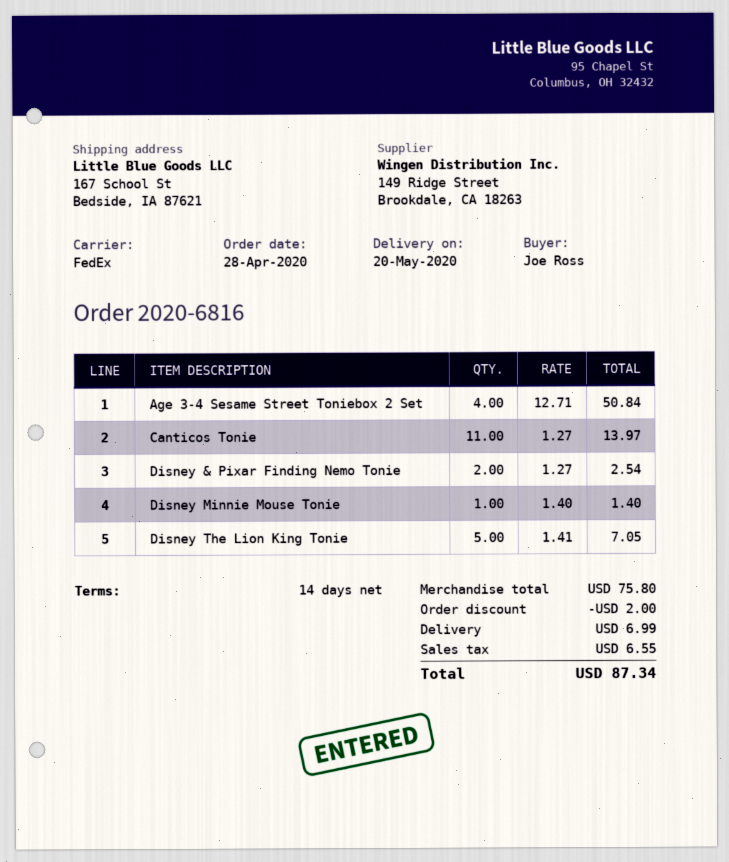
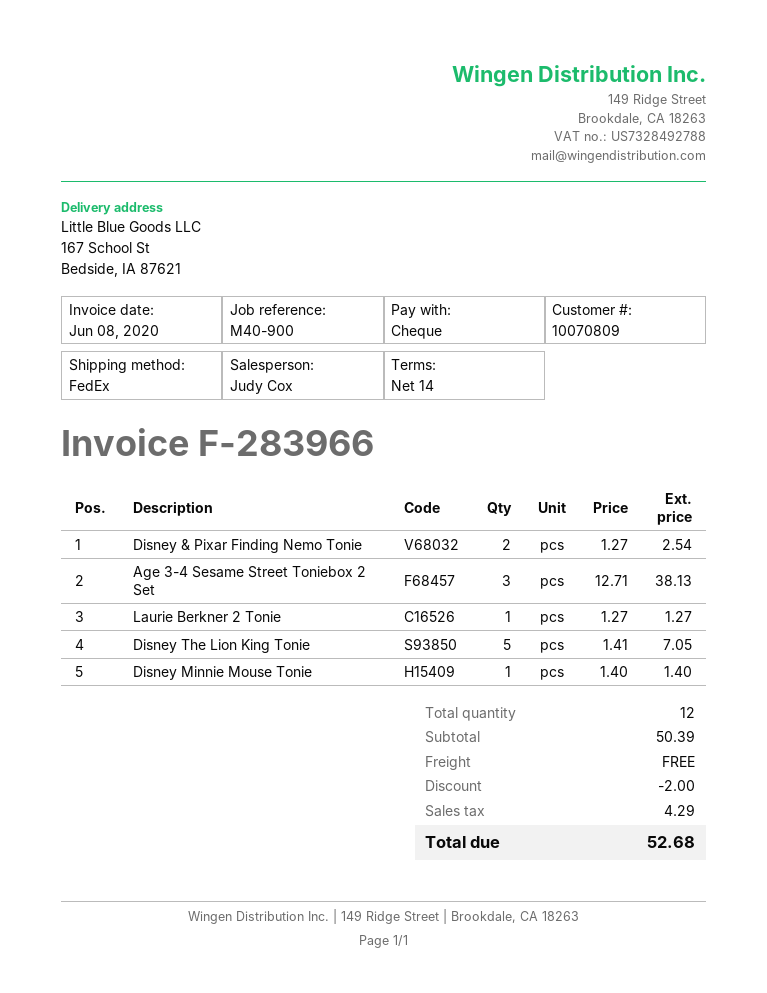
Age 3-4 Sesame Street Toniebox 2 Set: 4 x 12.71 = 50.84 -> 3 x 12.71 = 38.13
Canticos Tonie: 11 x 1.27 = 13.97 -> none
Laurie Berkner 2 Tonie: none -> 1 x 1.27 = 1.27
subtotal: 75.80 -> 50.39
shipping: 6.99 -> 0.00
tax: 6.55 -> 4.29
total: 87.34 -> 52.68

